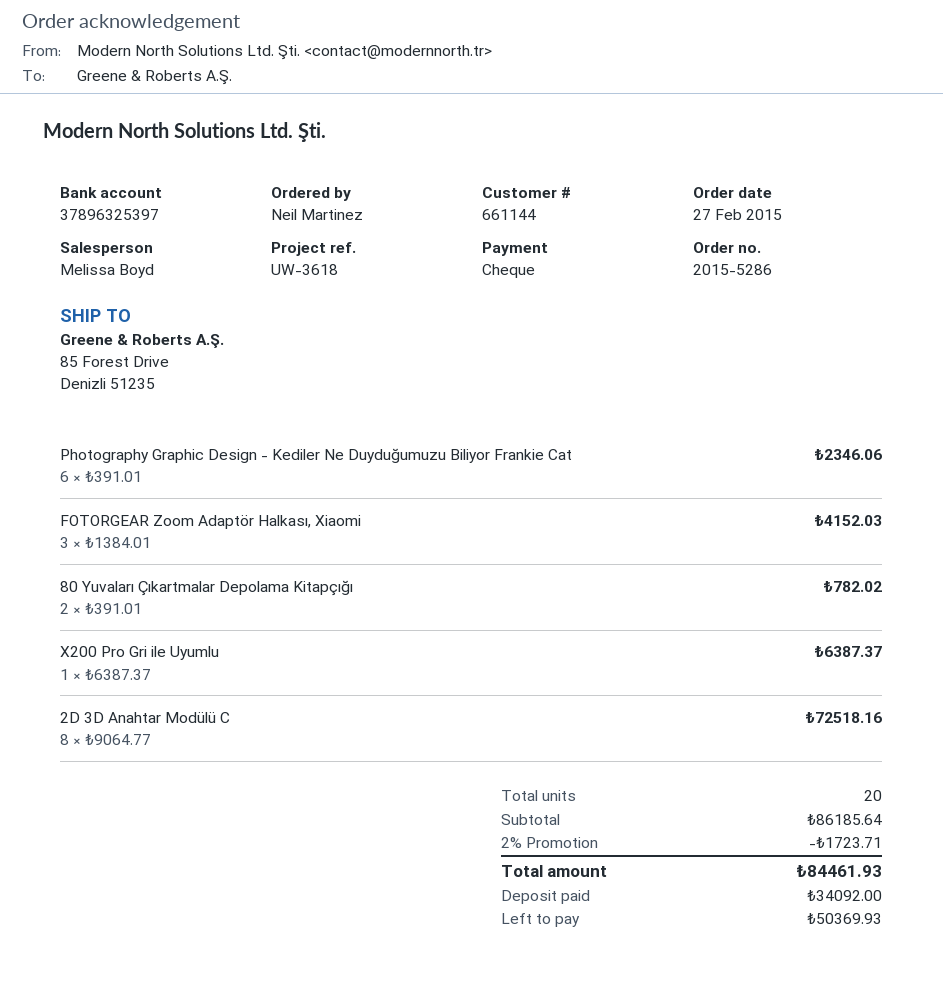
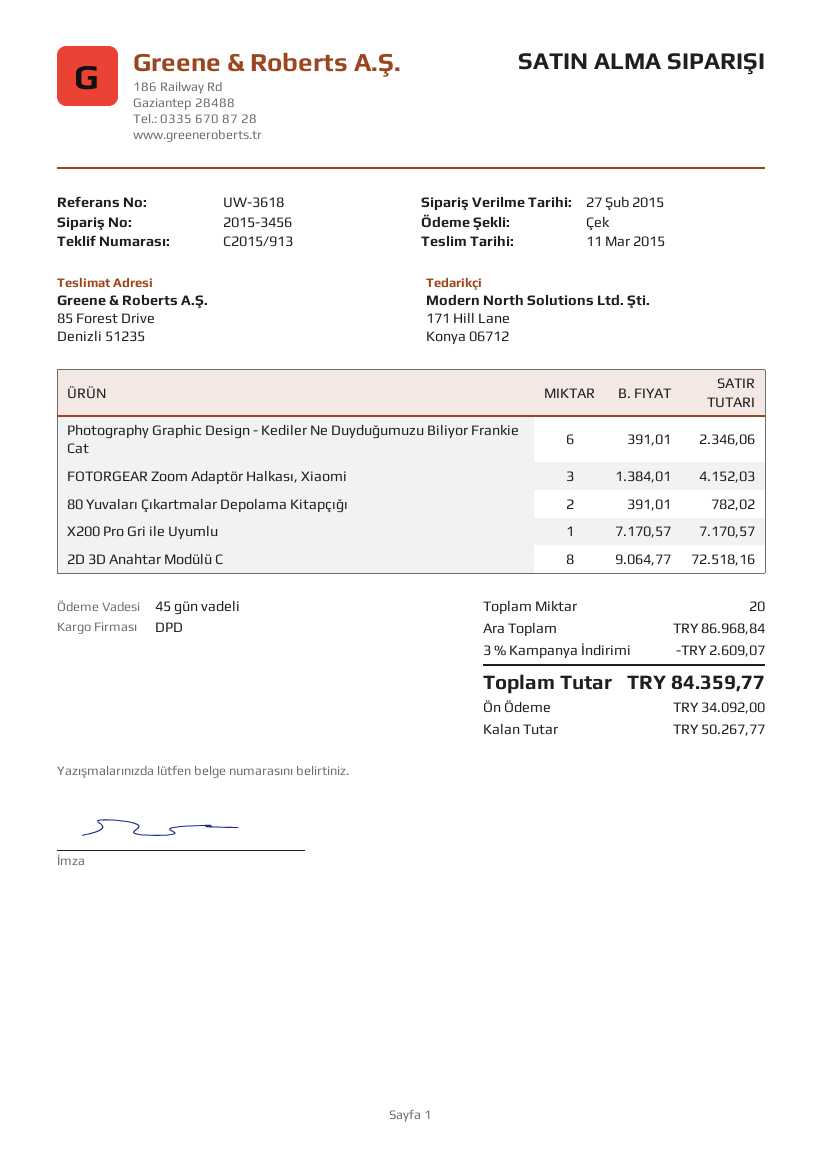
order number: 2015-5286 -> 2015-3456
X200 Pro Gri ile Uyumlu: 1 x 6387.37 = 6387.37 -> 1 x 7170.57 = 7170.57
subtotal: 86185.64 -> 86968.84
discount: 2% = 1723.71 -> 3% = 2609.07
total: 84461.93 -> 84359.77
balance: 50369.93 -> 50267.77

